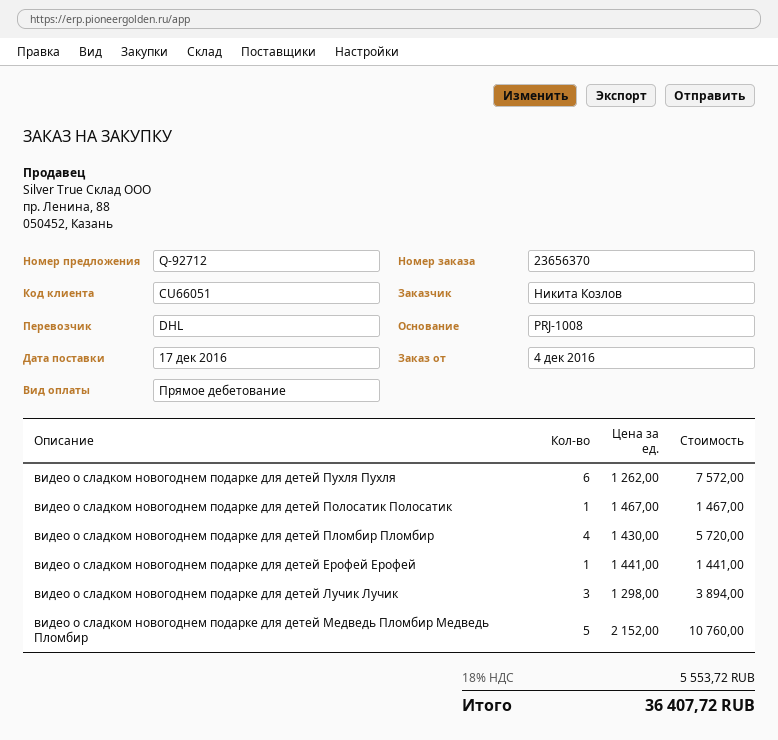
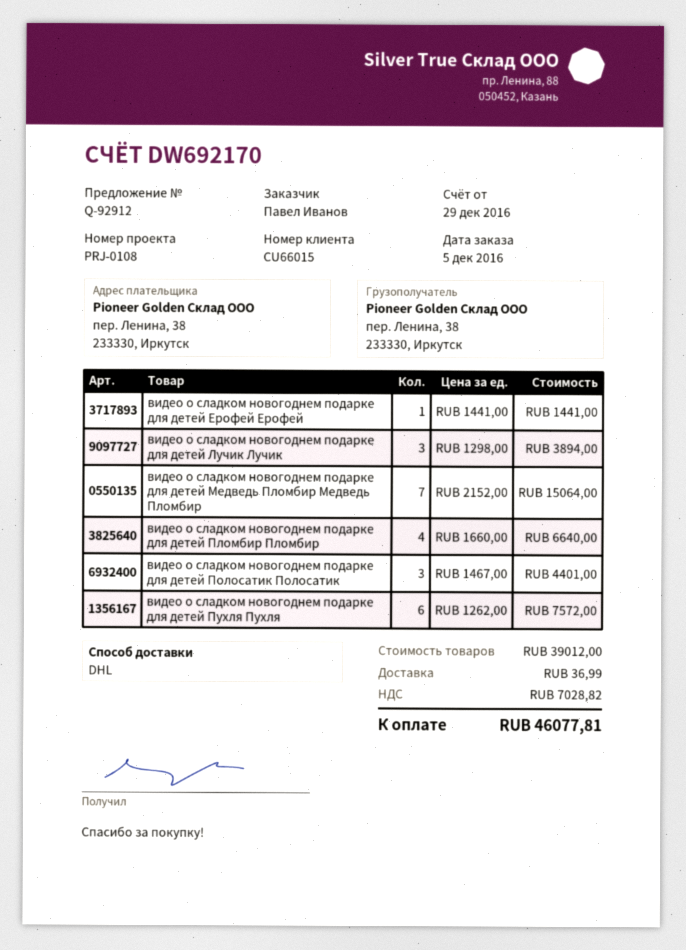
quote number: Q-92712 -> Q-92912
order date: 2016-12-04 -> 2016-12-05
customer number: CU66051 -> CU66015
reference: PRJ-1008 -> PRJ-0108
ordered by: Никита Козлов -> Павел Иванов
видео о сладком новогоднем подарке для детей Полосатик Полосатик: 1 x 1467.00 = 1467.00 -> 3 x 1467.00 = 4401.00
видео о сладком новогоднем подарке для детей Пломбир Пломбир: 4 x 1430.00 = 5720.00 -> 4 x 1660.00 = 6640.00
видео о сладком новогоднем подарке для детей Медведь Пломбир Медведь Пломбир: 5 x 2152.00 = 10760.00 -> 7 x 2152.00 = 15064.00
shipping: none -> 36.99
tax: 5553.72 -> 7028.82
total: 36407.72 -> 46077.81

